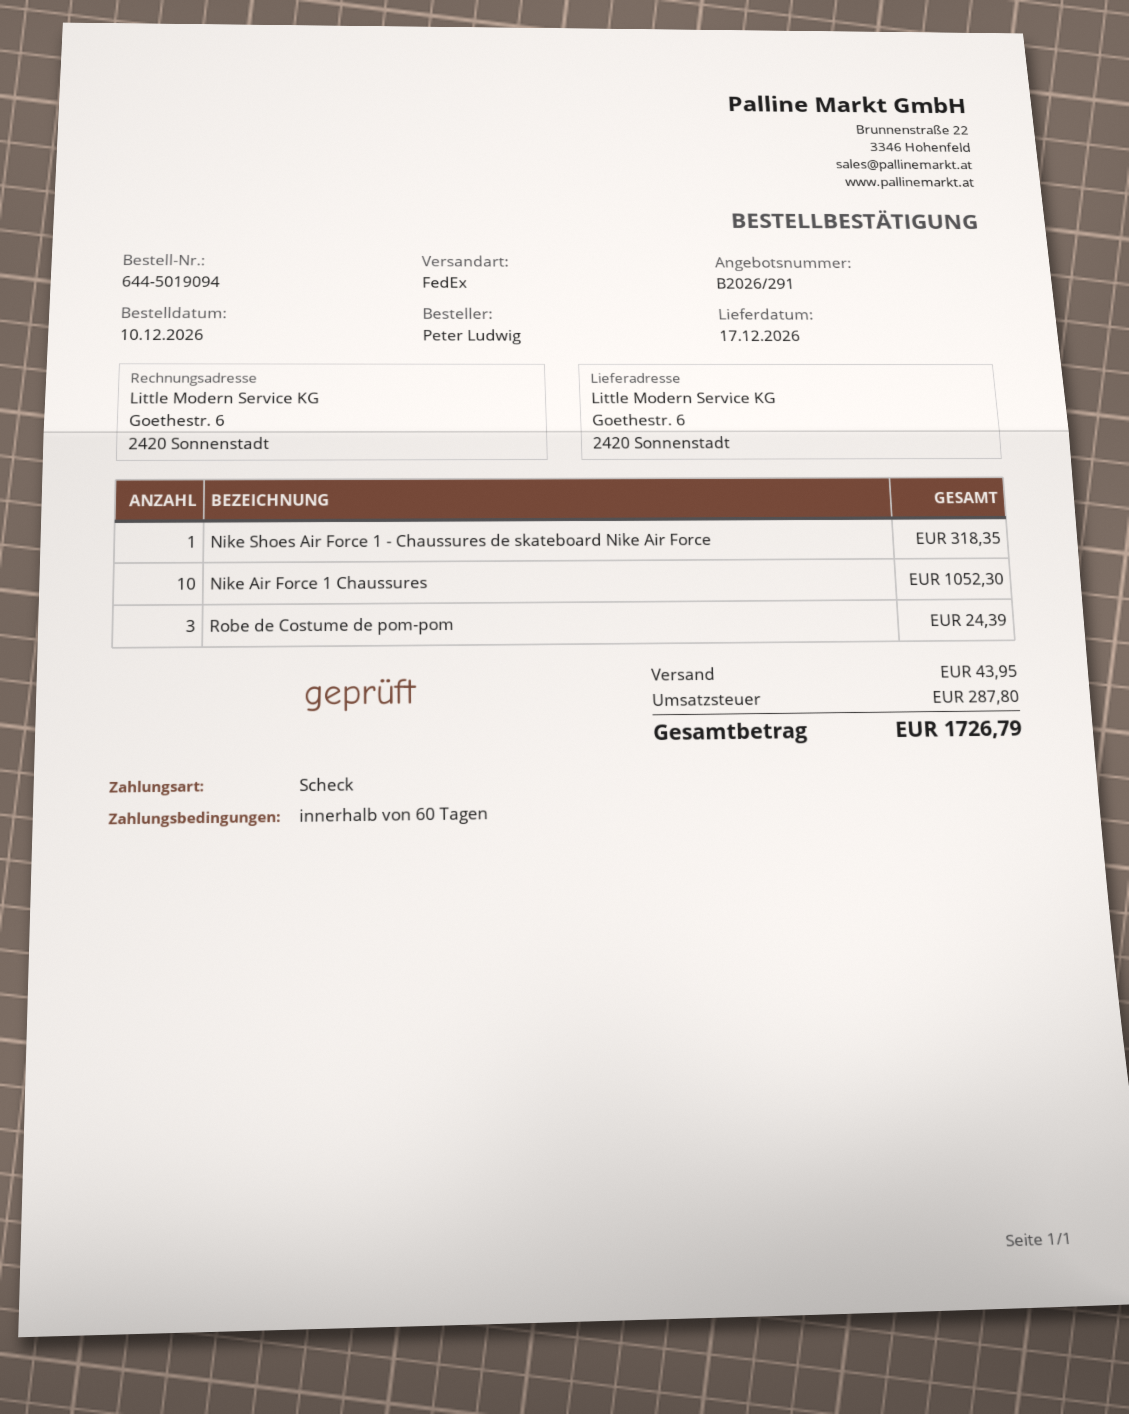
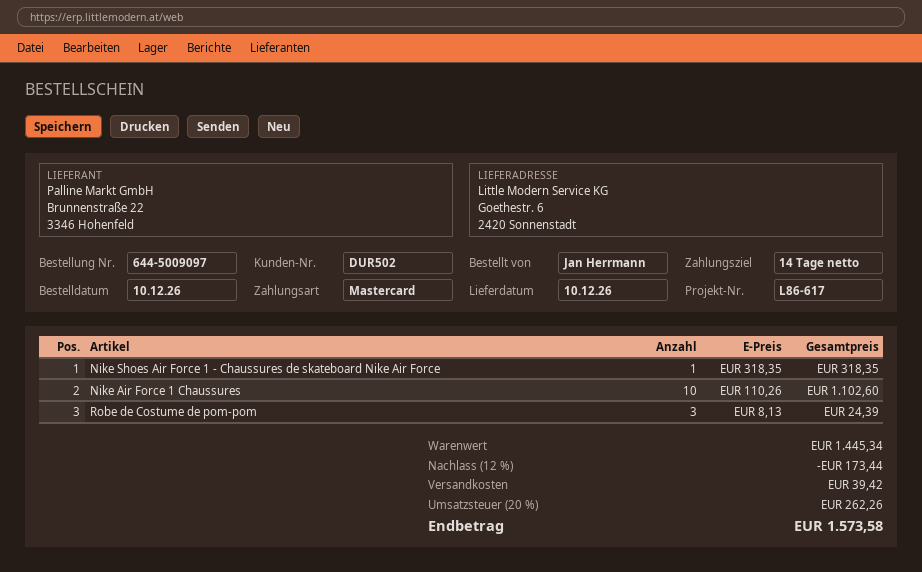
order number: 644-5019094 -> 644-5009097
delivery date: 2026-12-17 -> 2026-12-10
payment terms: 60 days -> 14 days
ordered by: Peter Ludwig -> Jan Herrmann
payment method: cheque -> Mastercard
Nike Air Force 1 Chaussures: 10 for 1052.30 -> 10 for 1102.60
discount: none -> 12% = 173.44
shipping: 43.95 -> 39.42
tax: 287.80 -> 262.26
total: 1726.79 -> 1573.58

